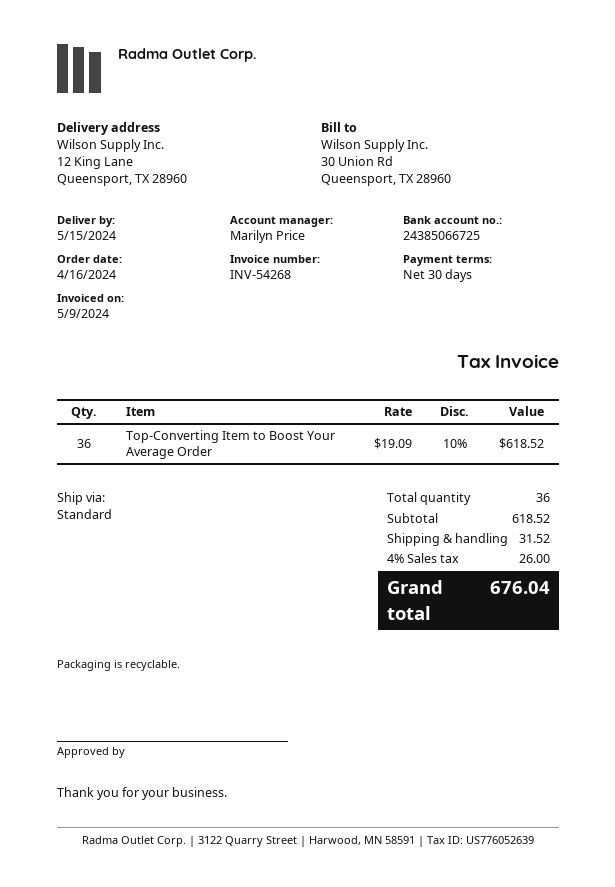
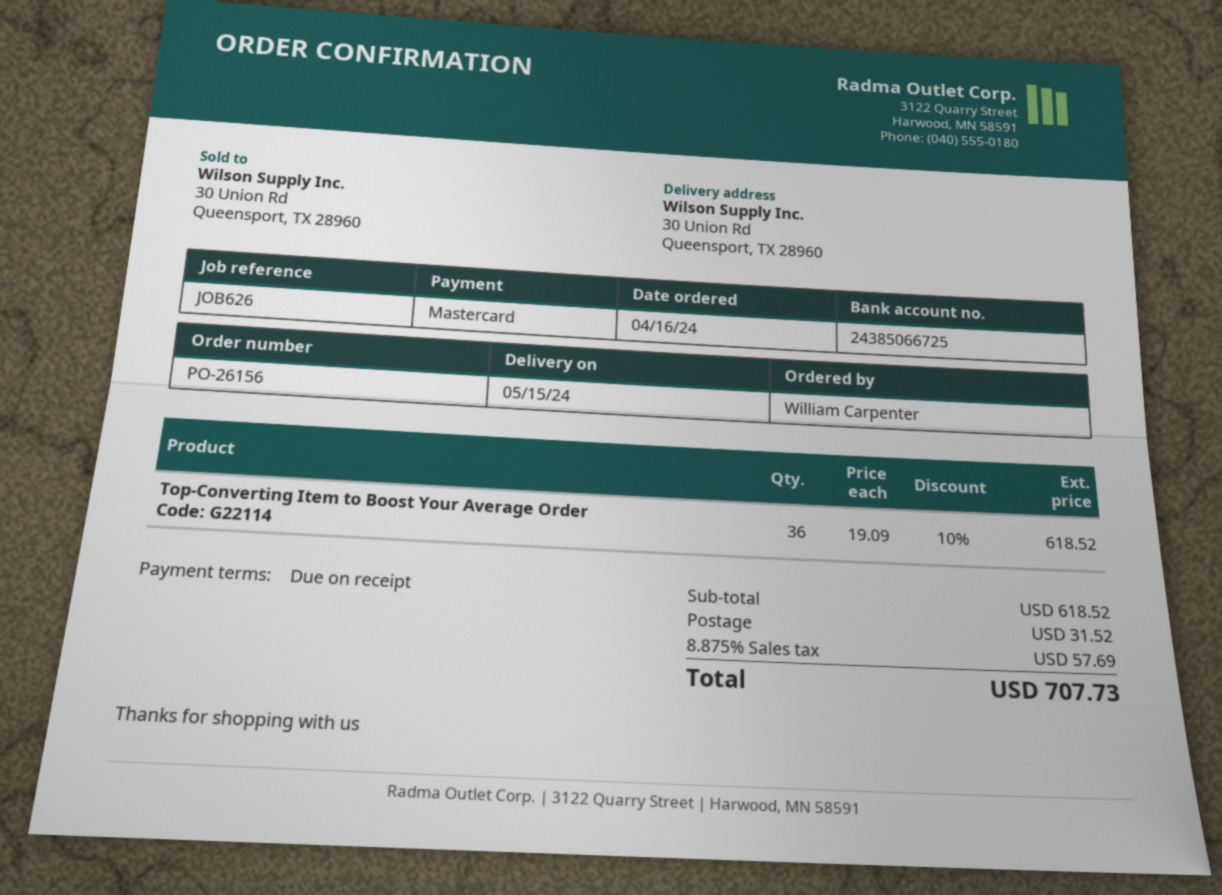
payment terms: 30 days -> on receipt
ship to: 12 King Lane, Queensport, TX 28960 -> 30 Union Rd, Queensport, TX 28960
tax: 4% = 26.00 -> 8.875% = 57.69
total: 676.04 -> 707.73

